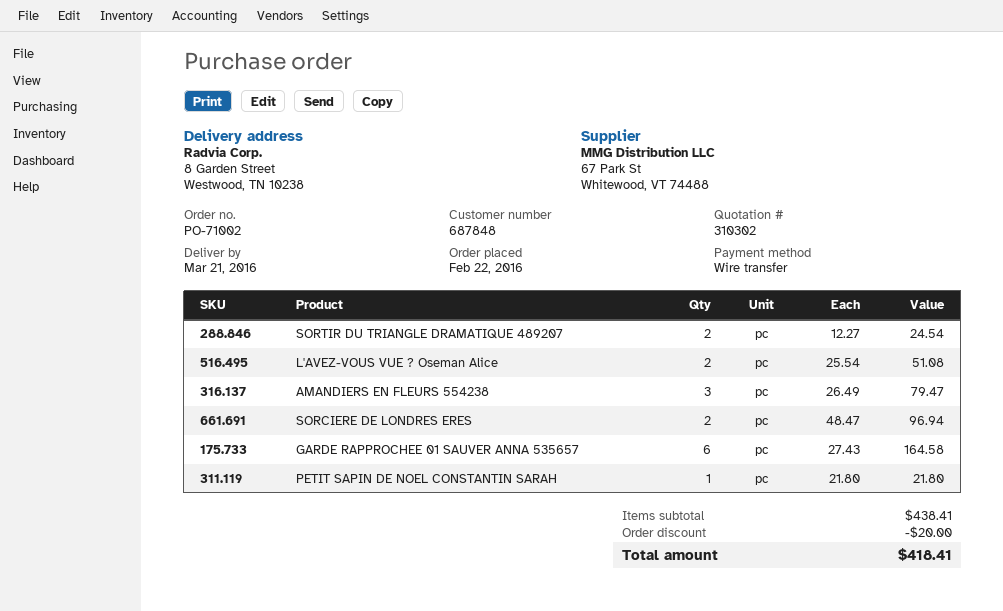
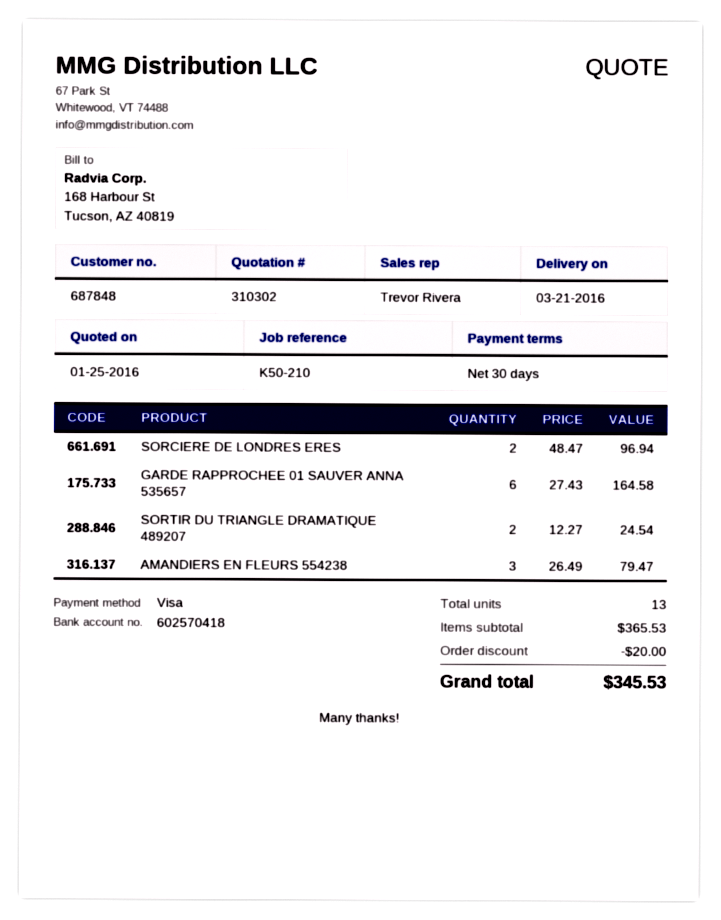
payment method: bank transfer -> Visa
L'AVEZ-VOUS VUE ? Oseman Alice: 2 x 25.54 = 51.08 -> none
PETIT SAPIN DE NOEL CONSTANTIN SARAH: 1 x 21.80 = 21.80 -> none
subtotal: 438.41 -> 365.53
total: 418.41 -> 345.53

